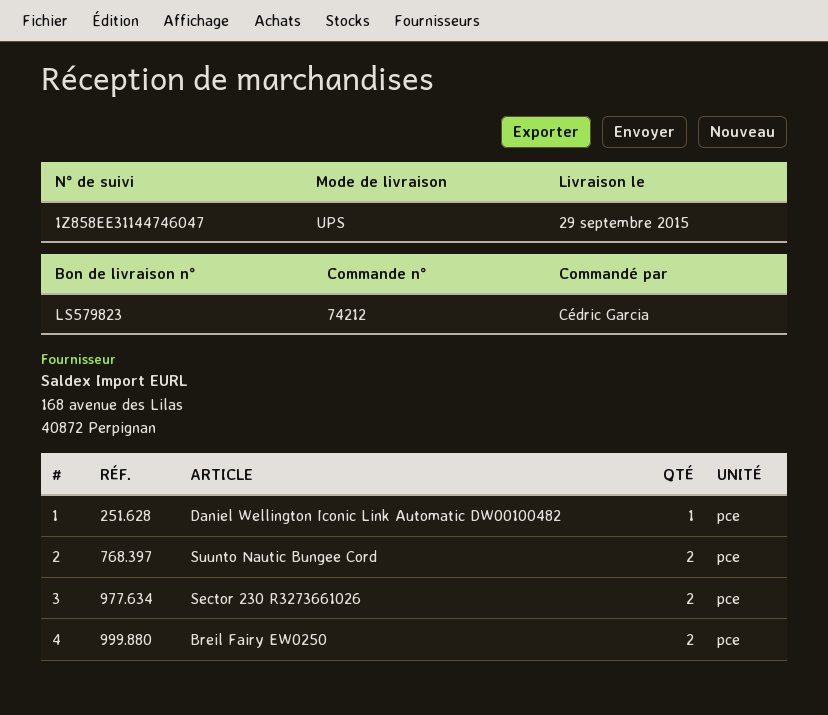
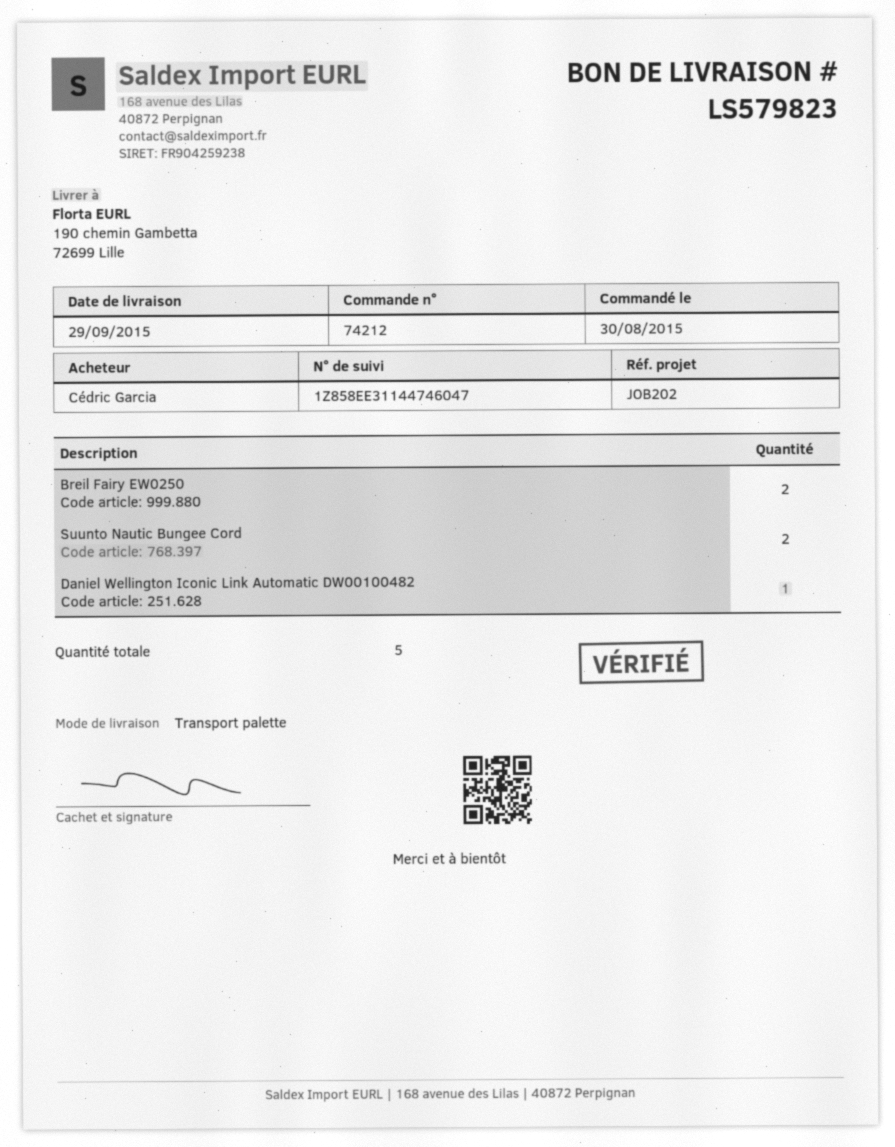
shipping method: UPS -> pallet freight
Sector 230 R3273661026: 2 -> none

